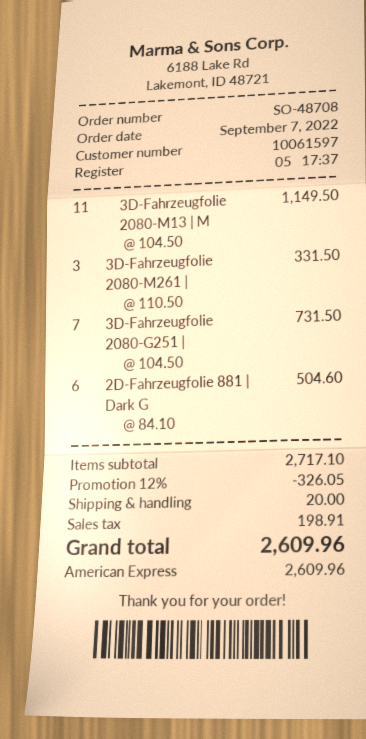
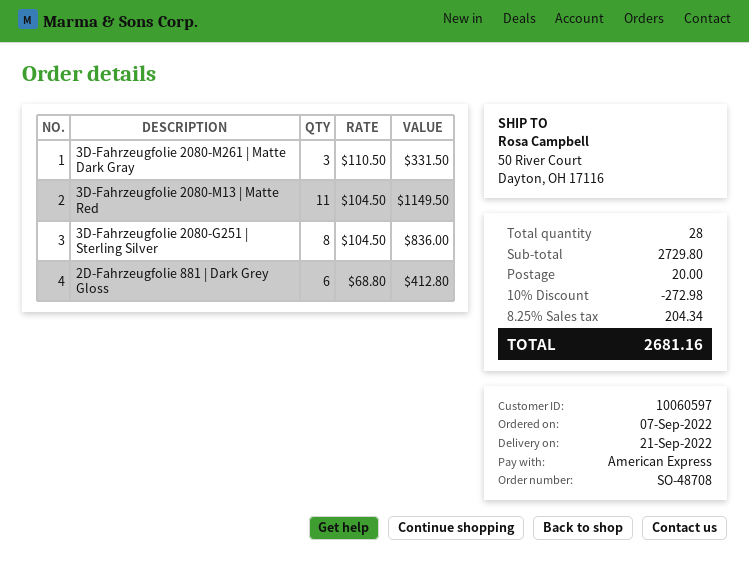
customer number: 10061597 -> 10060597
3D-Fahrzeugfolie 2080-G251 |: 7 x 104.50 = 731.50 -> 8 x 104.50 = 836.00
2D-Fahrzeugfolie 881 | Dark G: 6 x 84.10 = 504.60 -> 6 x 68.80 = 412.80
subtotal: 2717.10 -> 2729.80
discount: 12% = 326.05 -> 10% = 272.98
tax: 198.91 -> 204.34
total: 2609.96 -> 2681.16

